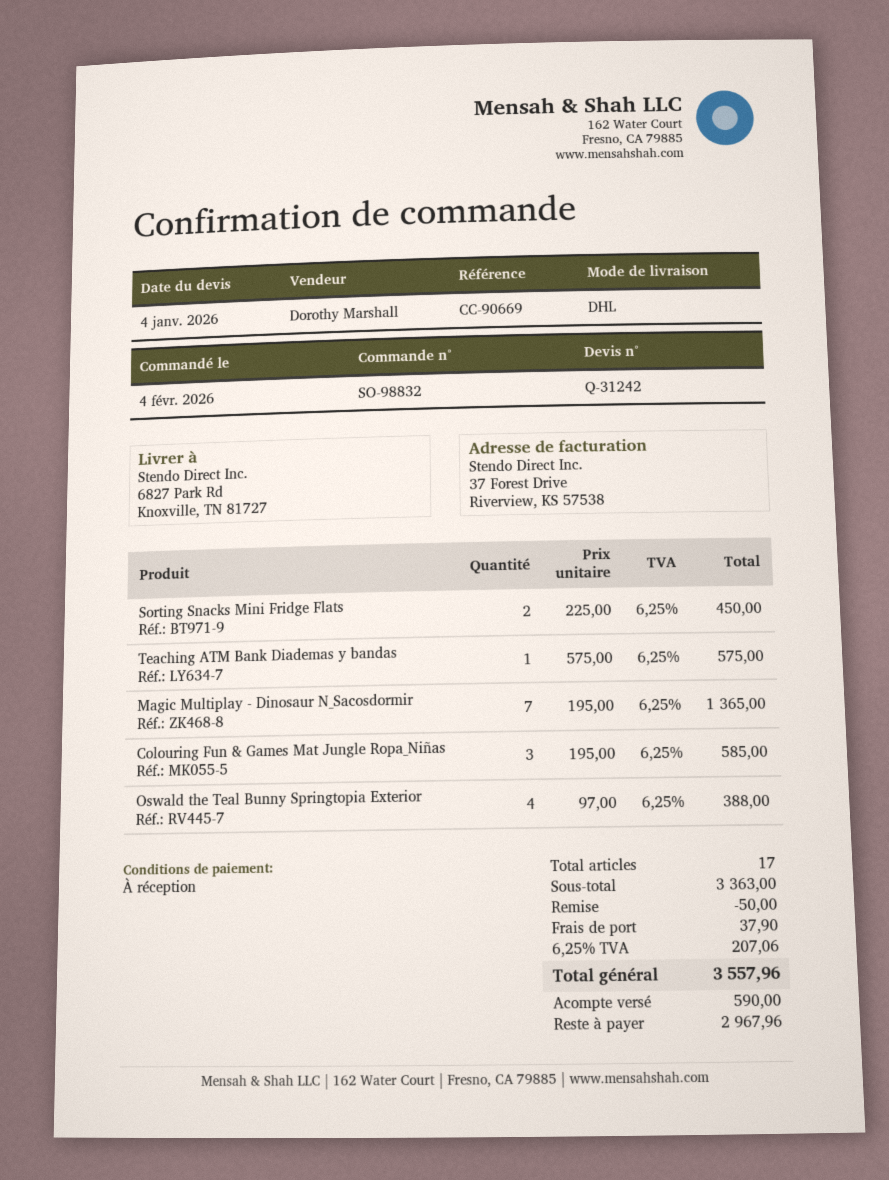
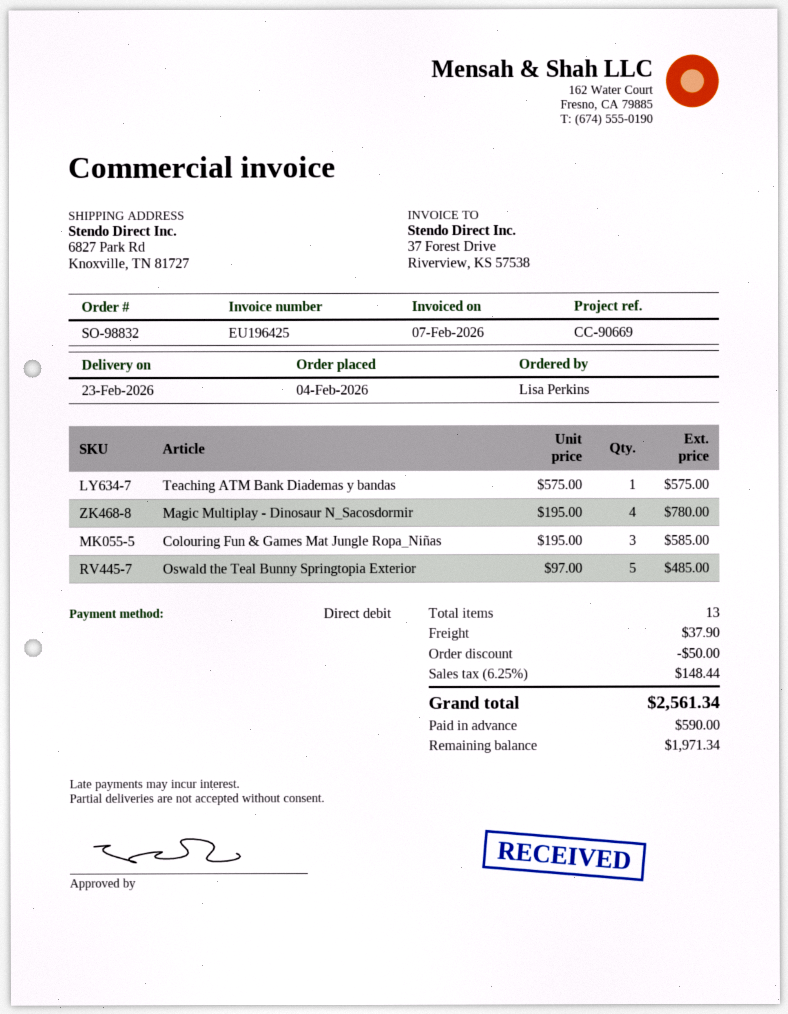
Sorting Snacks Mini Fridge Flats: 2 x 225.00 = 450.00 -> none
Magic Multiplay - Dinosaur N_Sacosdormir: 7 x 195.00 = 1365.00 -> 4 x 195.00 = 780.00
Oswald the Teal Bunny Springtopia Exterior: 4 x 97.00 = 388.00 -> 5 x 97.00 = 485.00
total quantity: 17 -> 13
tax: 6.25% = 207.06 -> 6.25% = 148.44
total: 3557.96 -> 2561.34
balance: 2967.96 -> 1971.34

